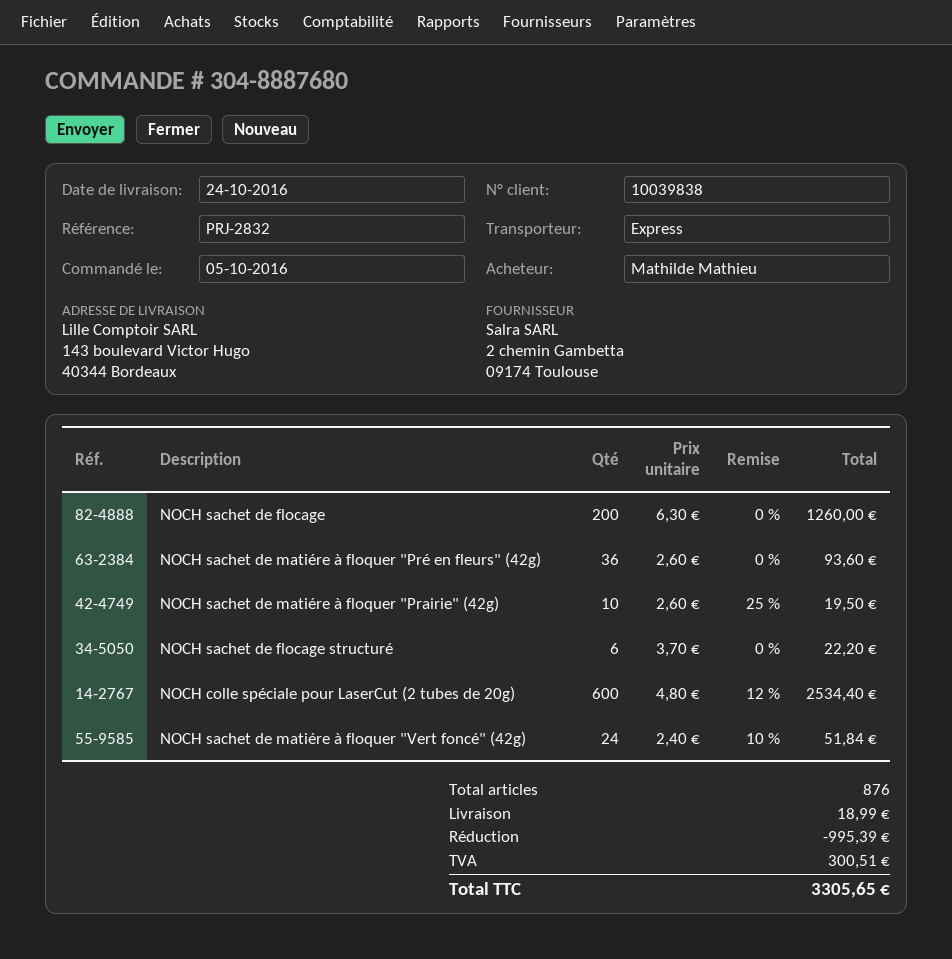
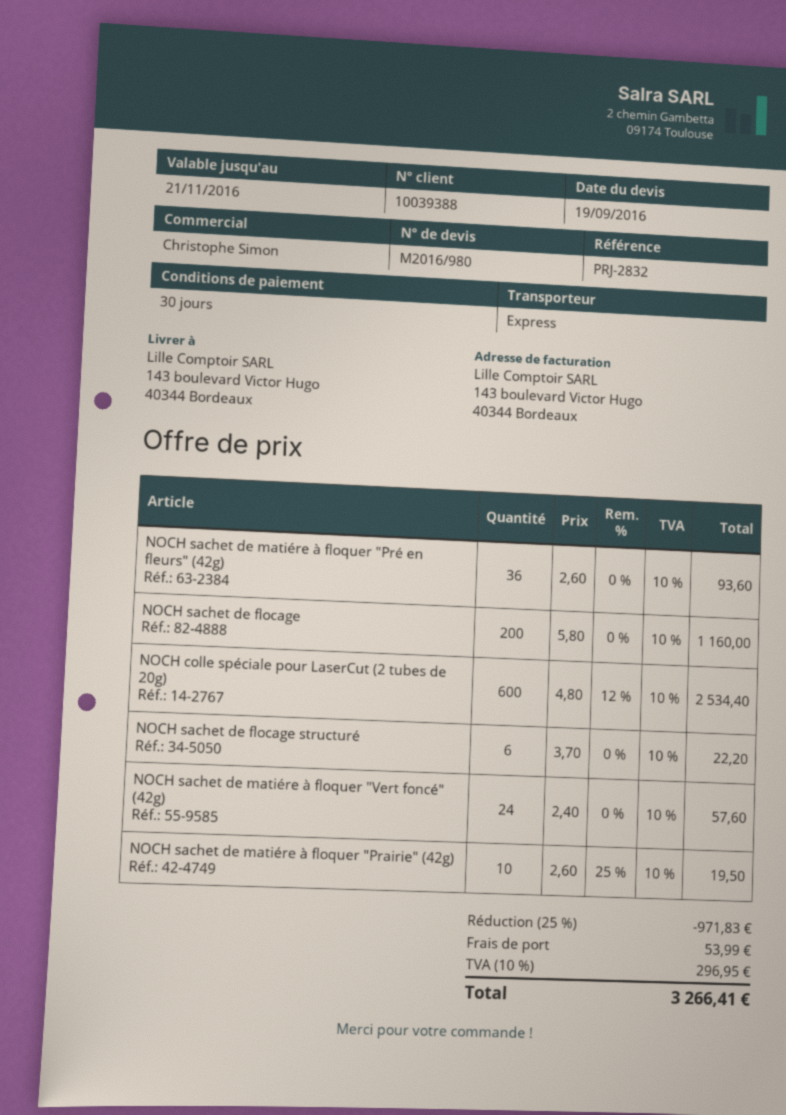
customer number: 10039838 -> 10039388
NOCH sachet de flocage: 200 x 6.30 = 1260.00 -> 200 x 5.80 = 1160.00
NOCH sachet de matiére à floquer "Vert foncé" (42g): 24 x 2.40 - 10% = 51.84 -> 24 x 2.40 = 57.60
discount: 995.39 -> 971.83
shipping: 18.99 -> 53.99
tax: 300.51 -> 296.95
total: 3305.65 -> 3266.41

